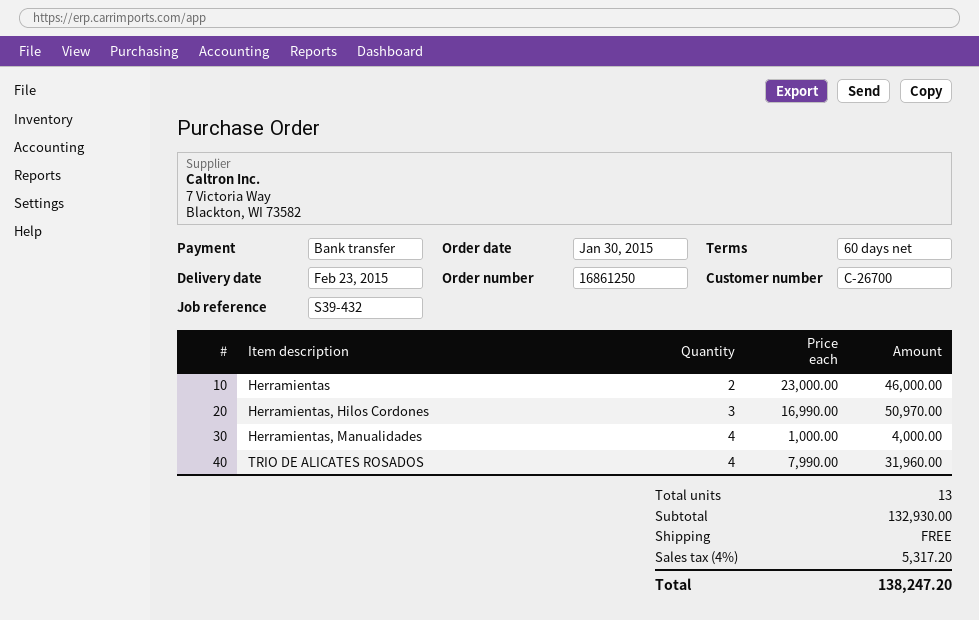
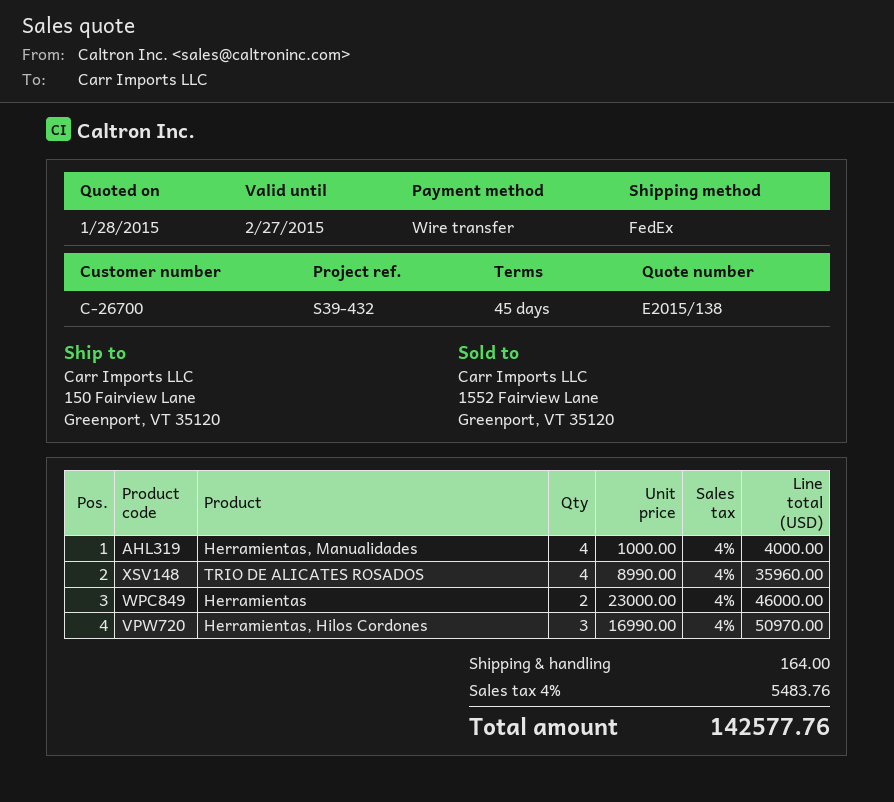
payment terms: 60 days -> 45 days
TRIO DE ALICATES ROSADOS: 4 x 7990.00 = 31960.00 -> 4 x 8990.00 = 35960.00
shipping: 0.00 -> 164.00
tax: 4% = 5317.20 -> 4% = 5483.76
total: 138247.20 -> 142577.76

